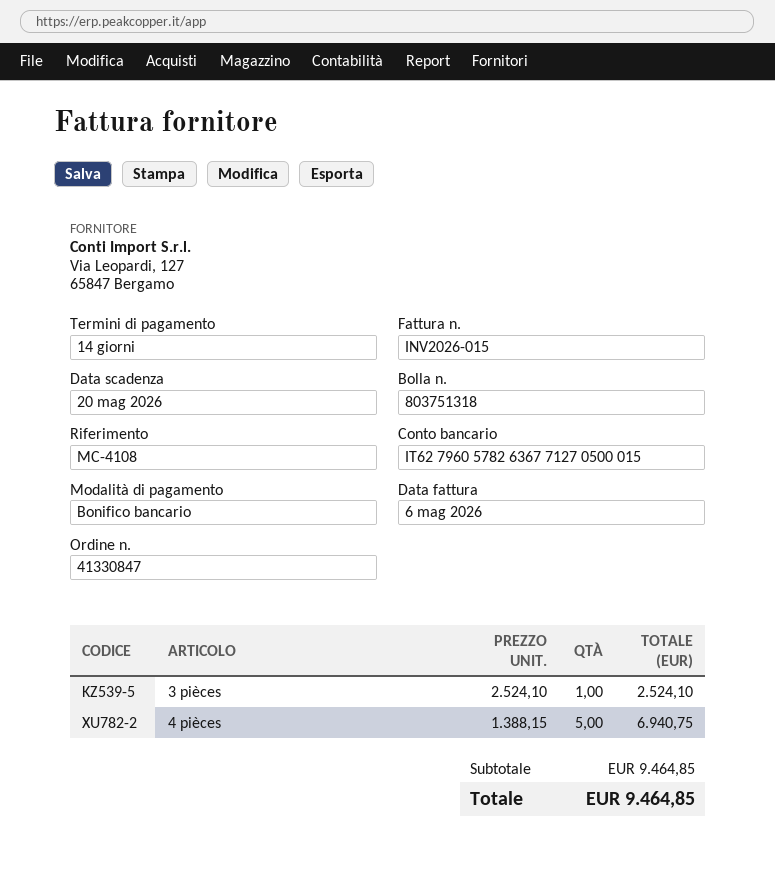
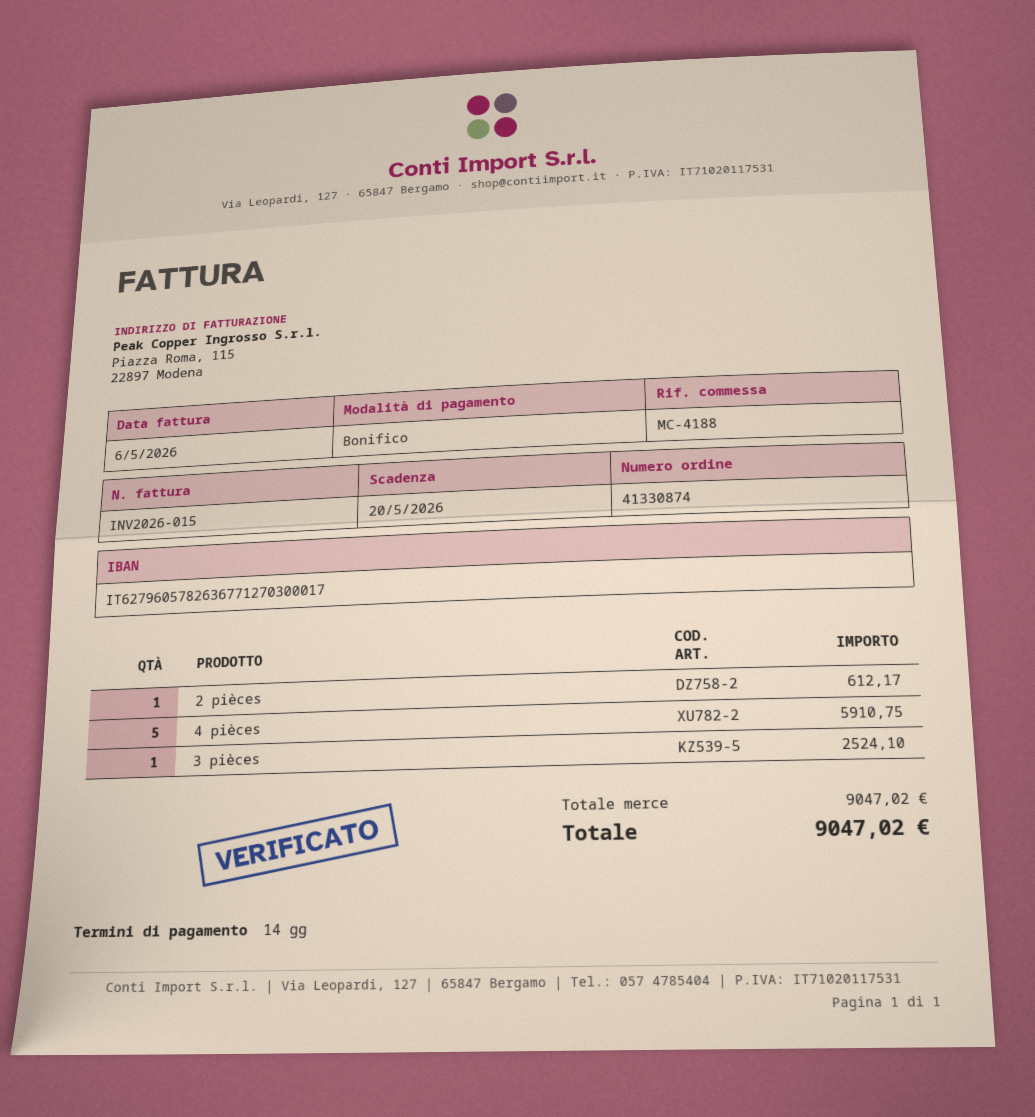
order number: 41330847 -> 41330874
reference: MC-4108 -> MC-4188
bank account: IT6279605782636771270500015 -> IT6279605782636771270300017
4 pièces: 5 for 6940.75 -> 5 for 5910.75
2 pièces: none -> 1 for 612.17
subtotal: 9464.85 -> 9047.02
total: 9464.85 -> 9047.02

